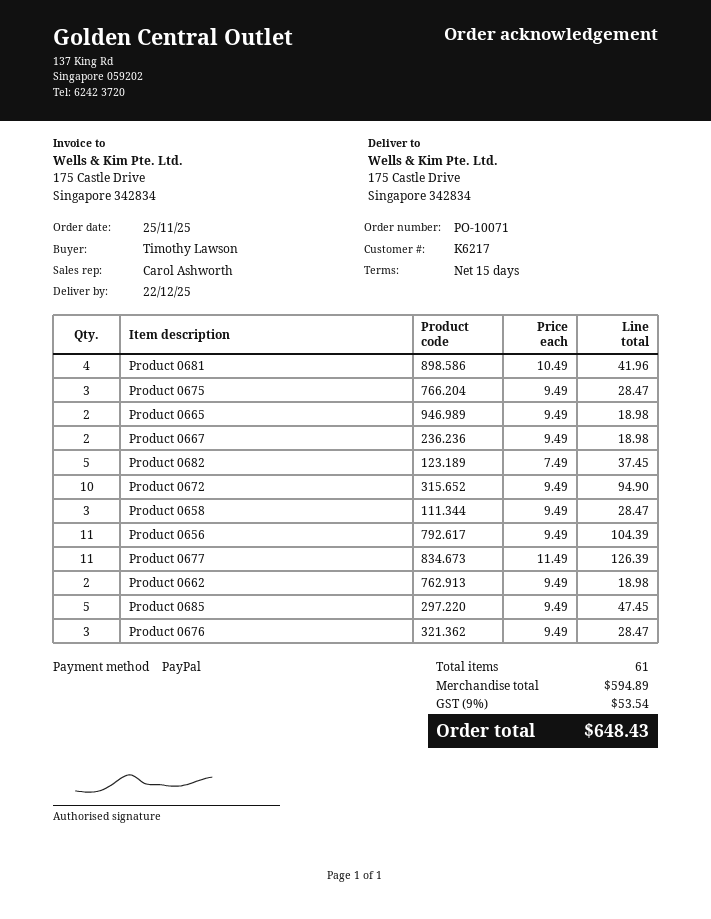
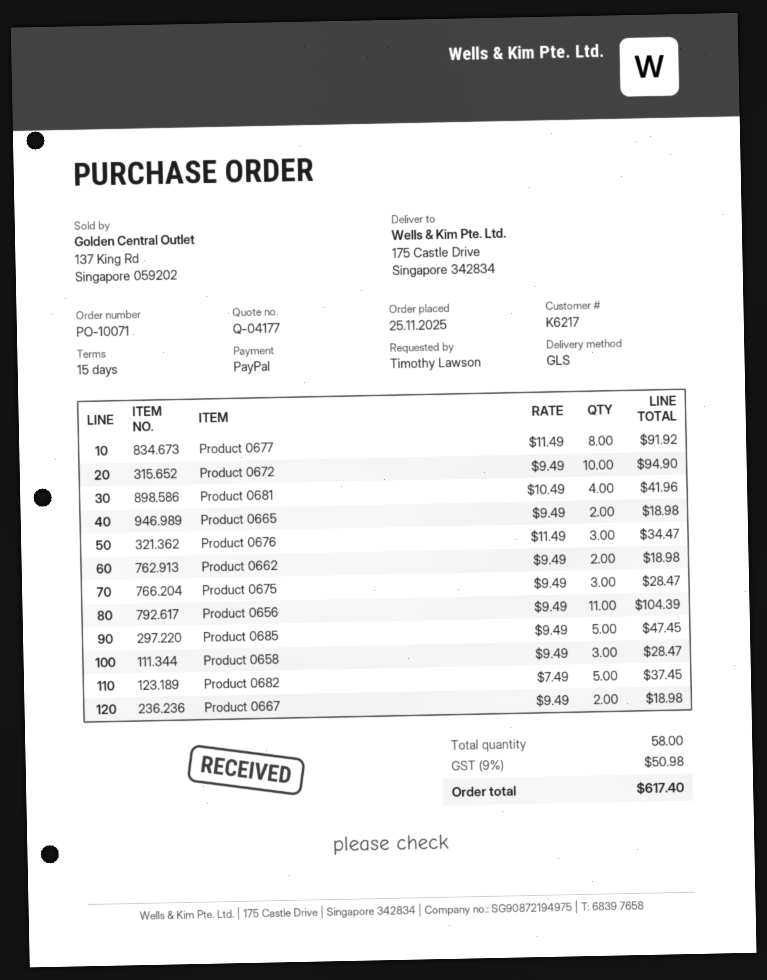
Product 0677: 11 x 11.49 = 126.39 -> 8 x 11.49 = 91.92
Product 0676: 3 x 9.49 = 28.47 -> 3 x 11.49 = 34.47
total quantity: 61 -> 58
tax: 9% = 53.54 -> 9% = 50.98
total: 648.43 -> 617.40

